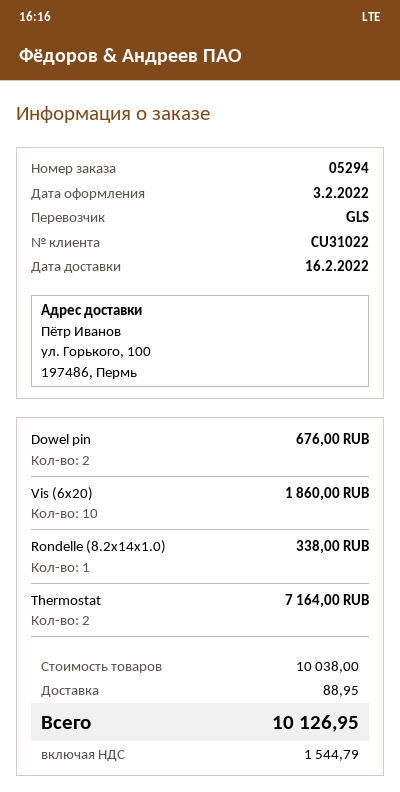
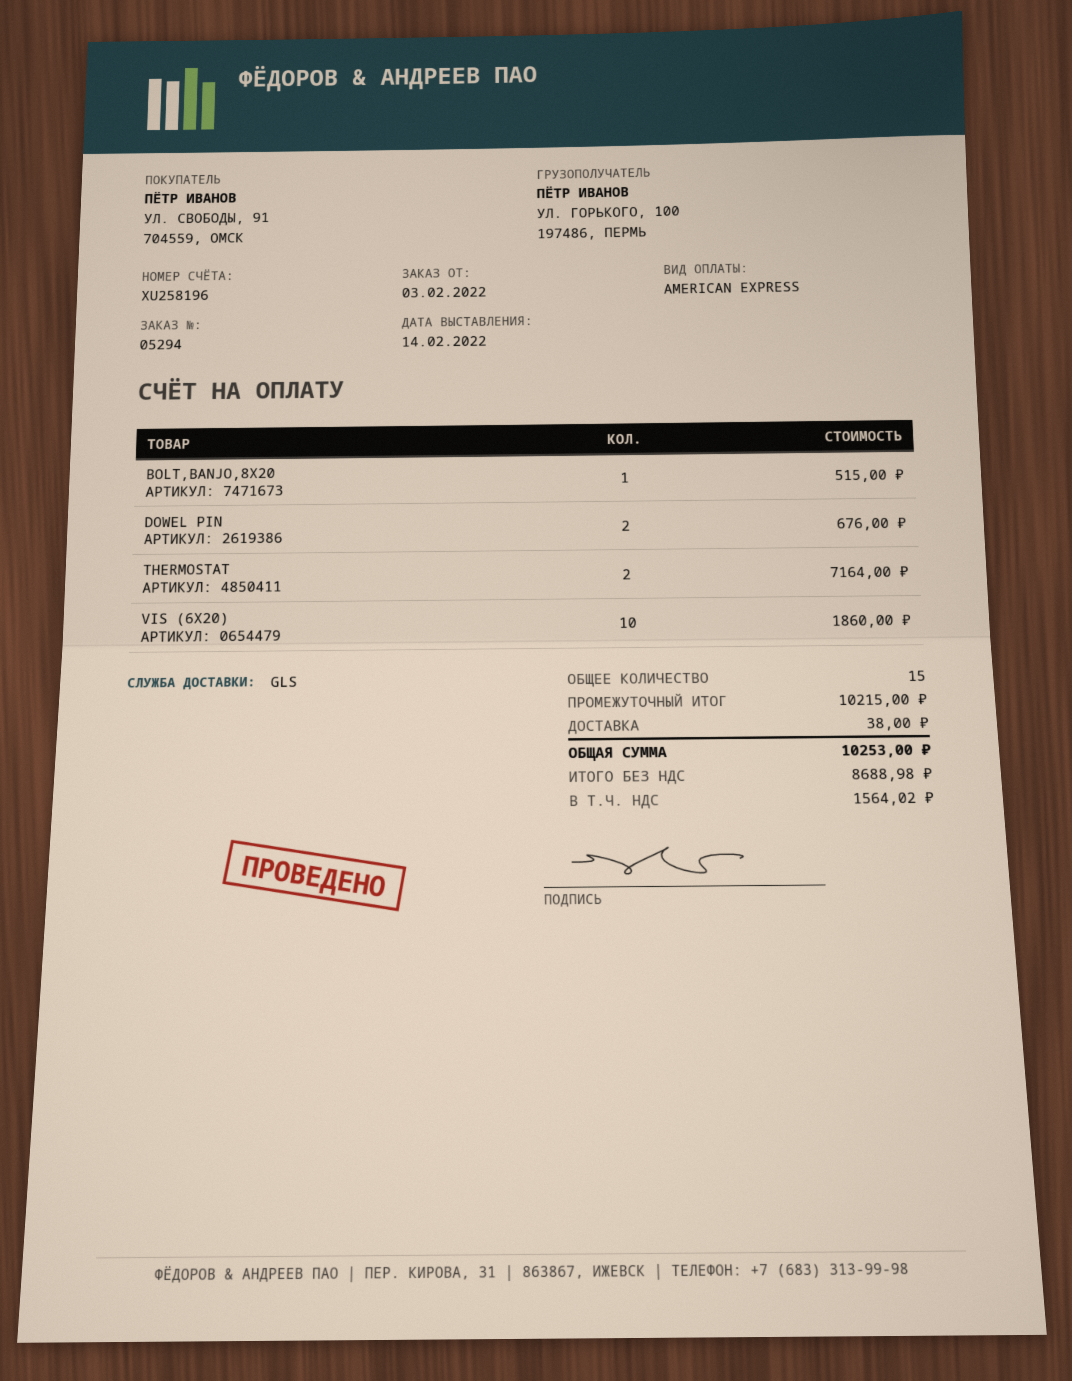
Rondelle (8.2x14x1.0): 1 for 338.00 -> none
BOLT,BANJO,8X20: none -> 1 for 515.00
subtotal: 10038.00 -> 10215.00
shipping: 88.95 -> 38.00
tax: 1544.79 -> 1564.02
total: 10126.95 -> 10253.00

